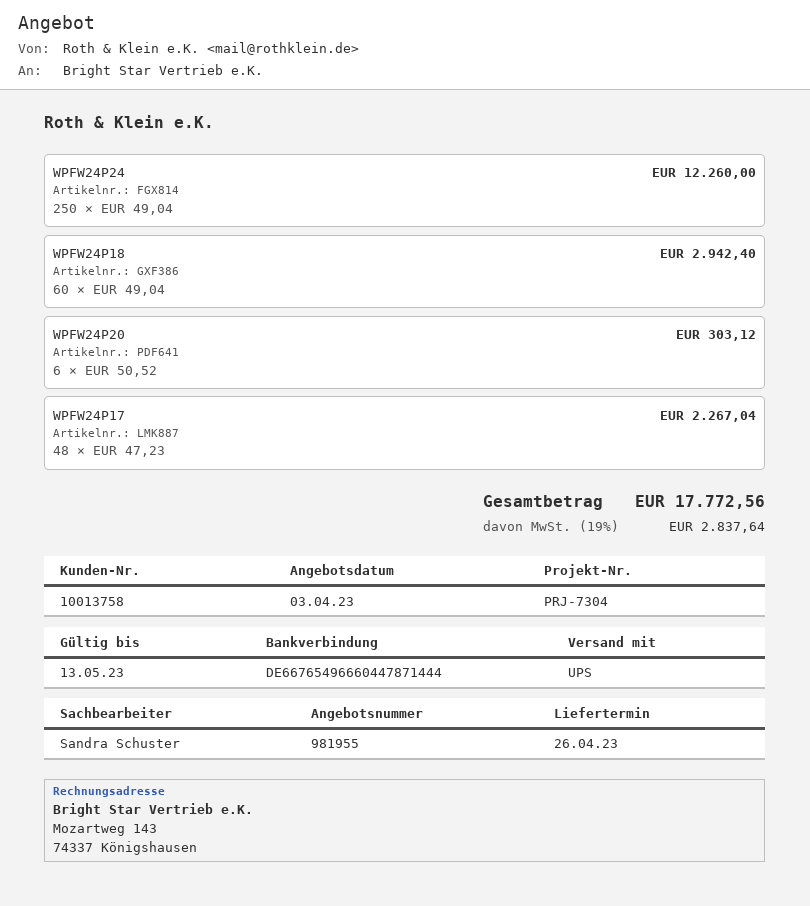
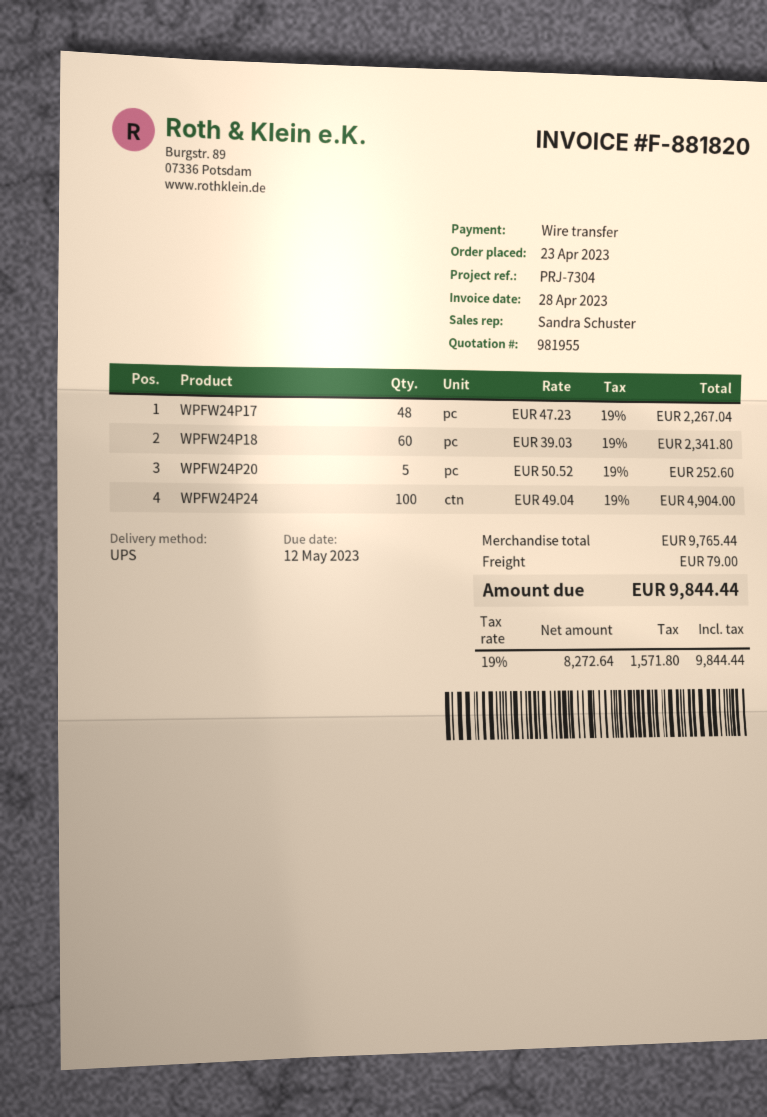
WPFW24P24: 250 x 49.04 = 12260.00 -> 100 x 49.04 = 4904.00
WPFW24P18: 60 x 49.04 = 2942.40 -> 60 x 39.03 = 2341.80
WPFW24P20: 6 x 50.52 = 303.12 -> 5 x 50.52 = 252.60
shipping: none -> 79.00
tax: 19% = 2837.64 -> 19% = 1571.80
total: 17772.56 -> 9844.44

